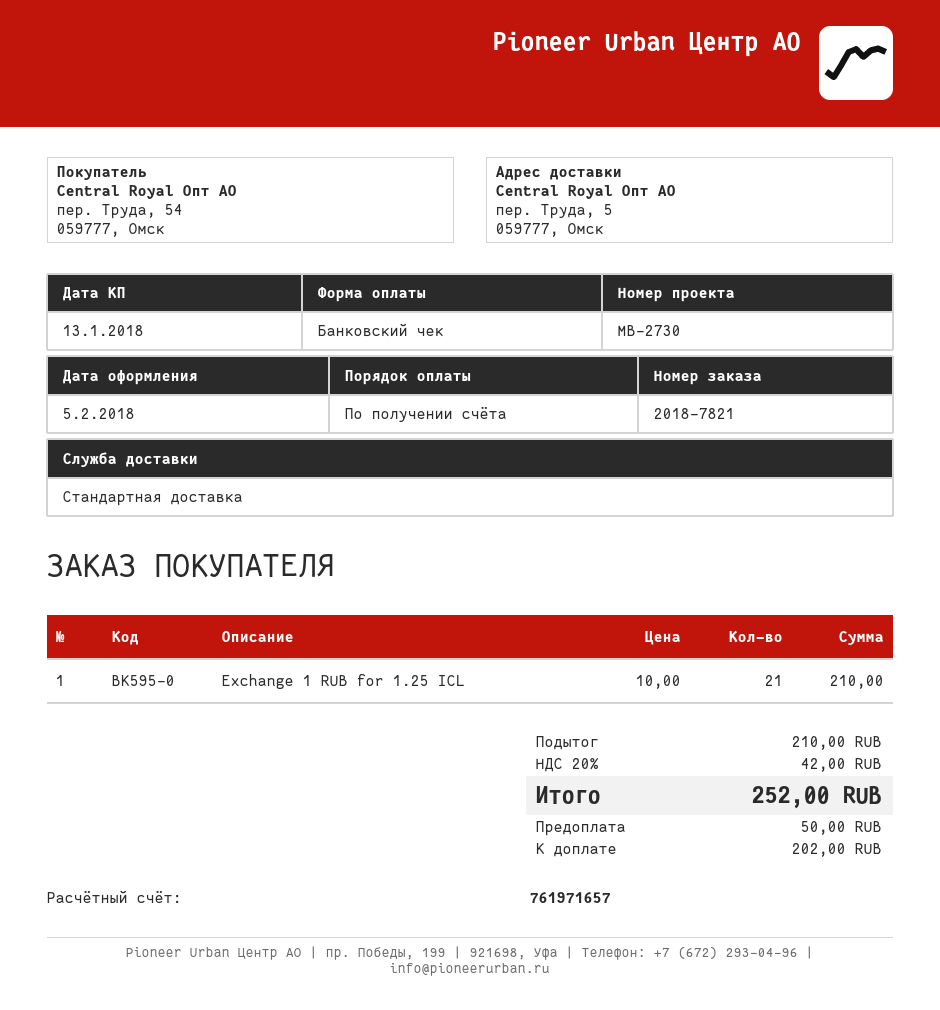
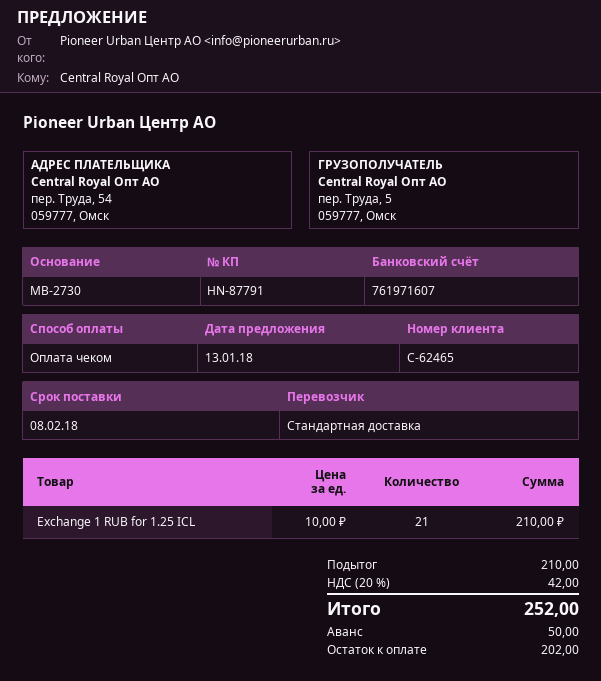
bank account: 761971657 -> 761971607

